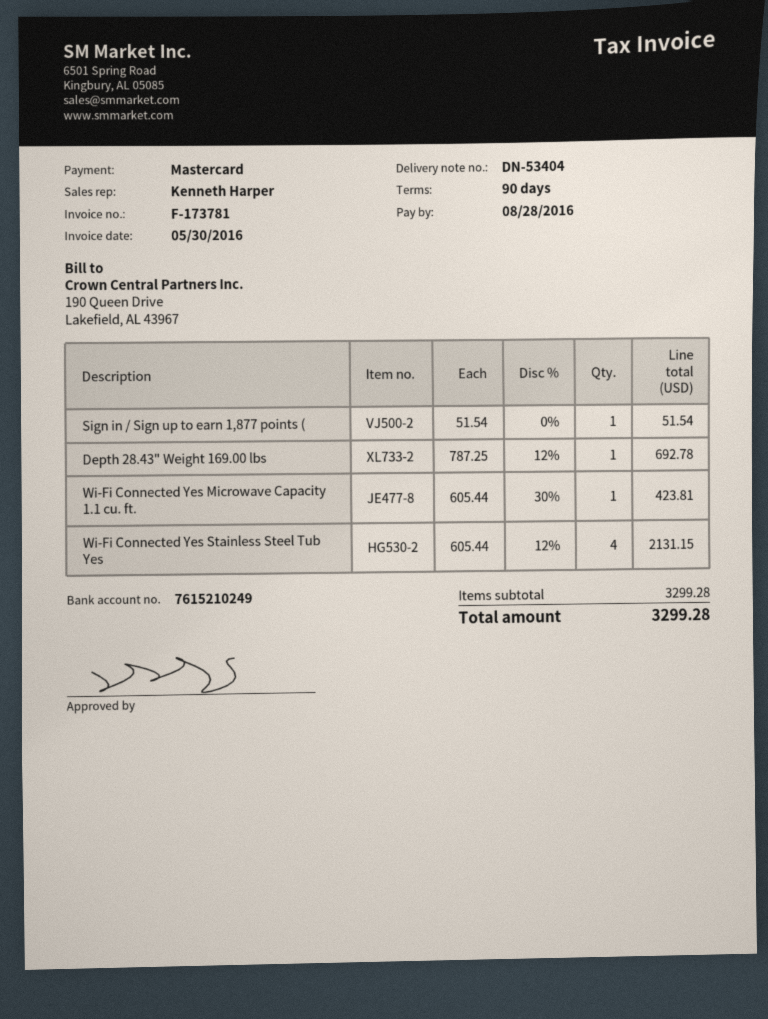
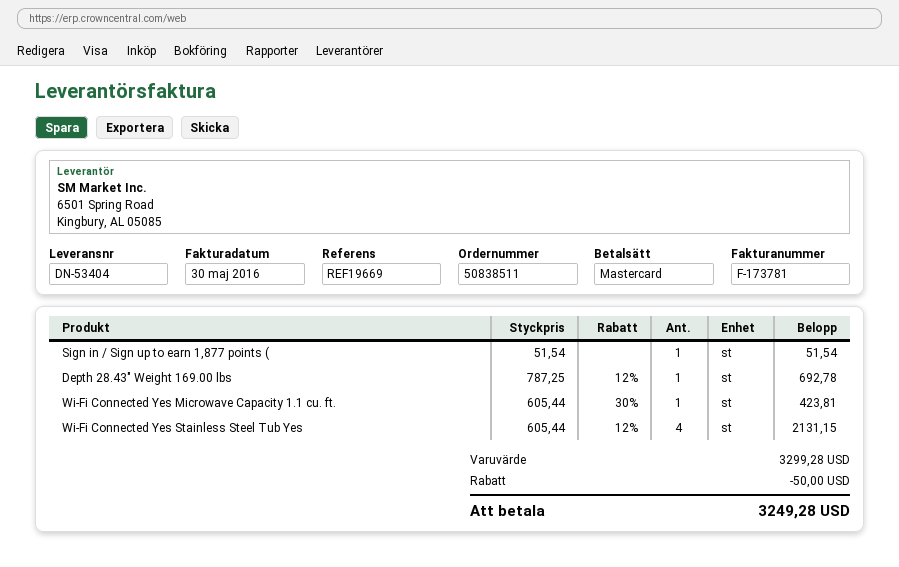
discount: none -> 50.00
total: 3299.28 -> 3249.28

